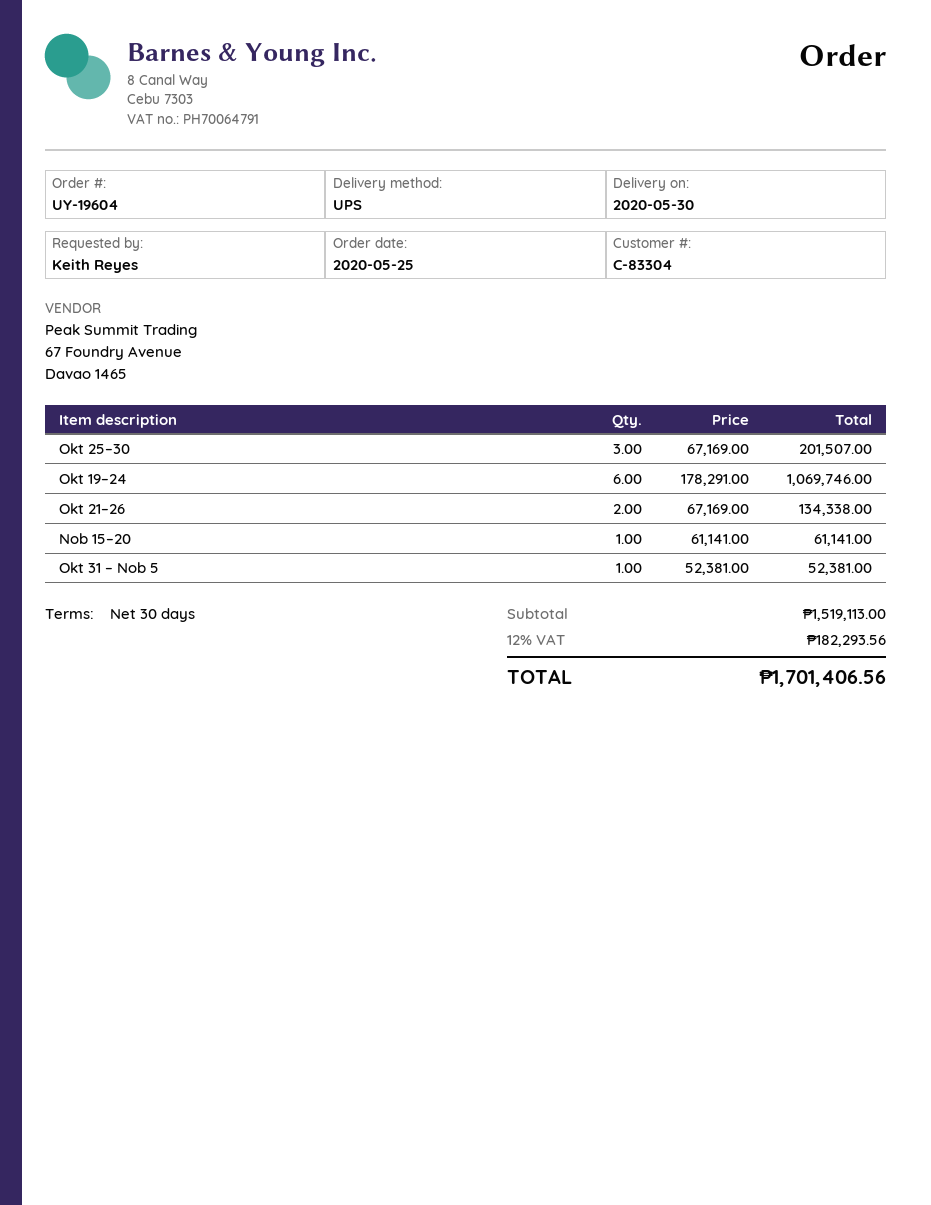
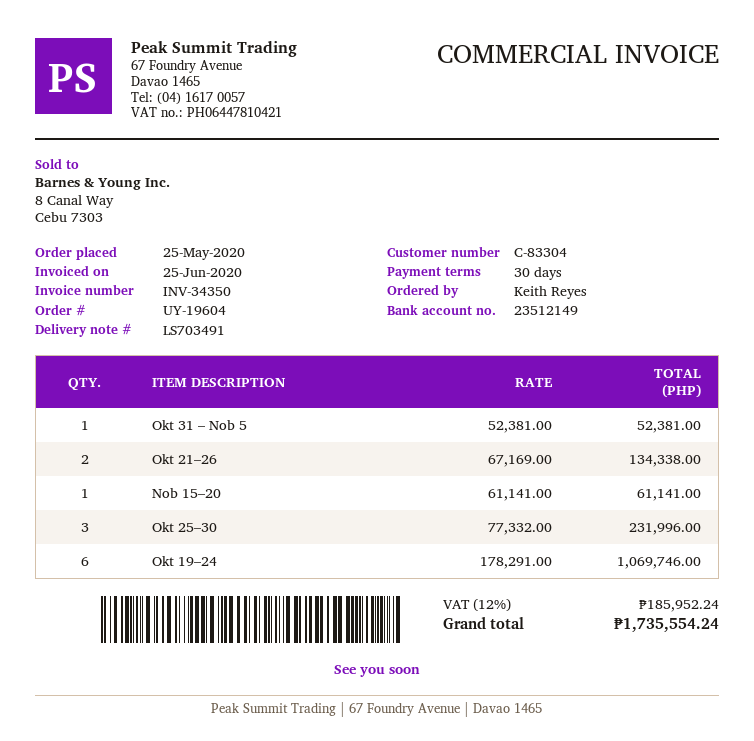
Okt 25–30: 3 x 67169.00 = 201507.00 -> 3 x 77332.00 = 231996.00
tax: 12% = 182293.56 -> 12% = 185952.24
total: 1701406.56 -> 1735554.24

